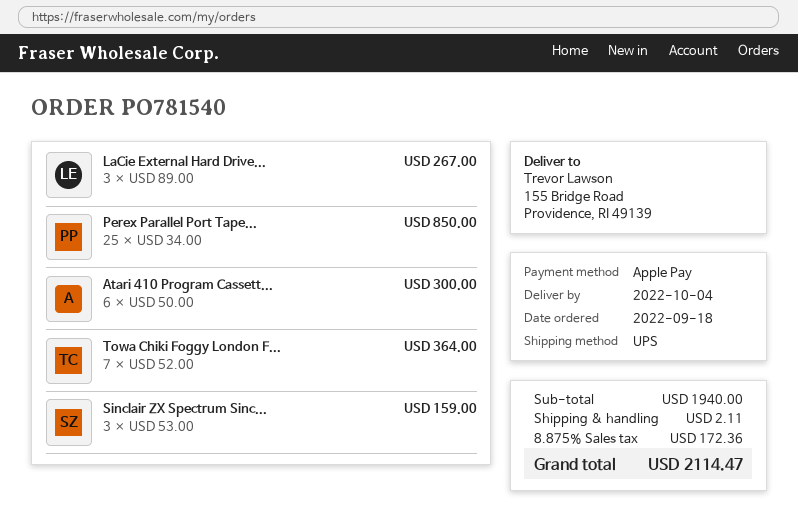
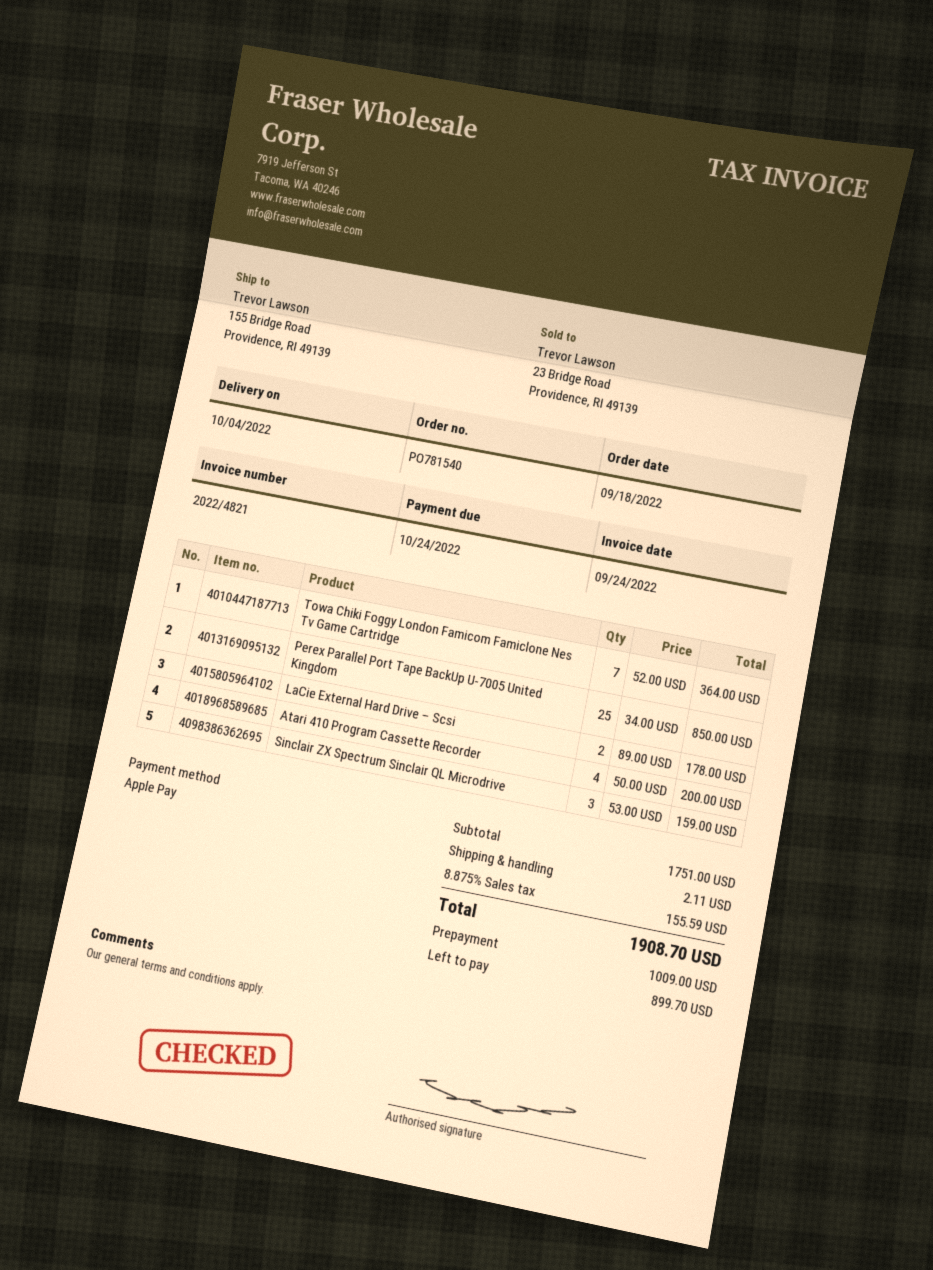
LaCie External Hard Drive...: 3 x 89.00 = 267.00 -> 2 x 89.00 = 178.00
Atari 410 Program Cassett...: 6 x 50.00 = 300.00 -> 4 x 50.00 = 200.00
subtotal: 1940.00 -> 1751.00
tax: 8.875% = 172.36 -> 8.875% = 155.59
total: 2114.47 -> 1908.70

